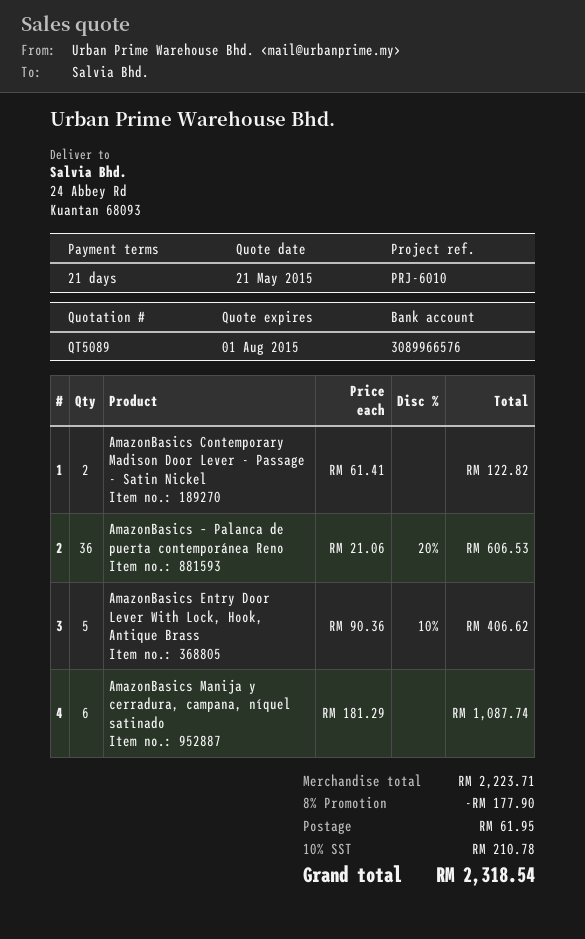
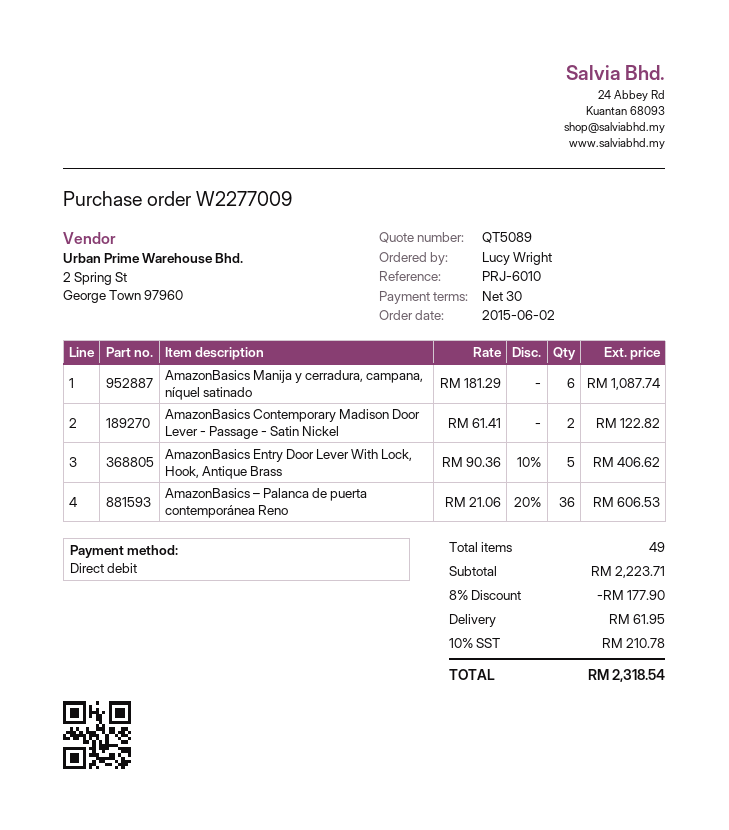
payment terms: 21 days -> 30 days

